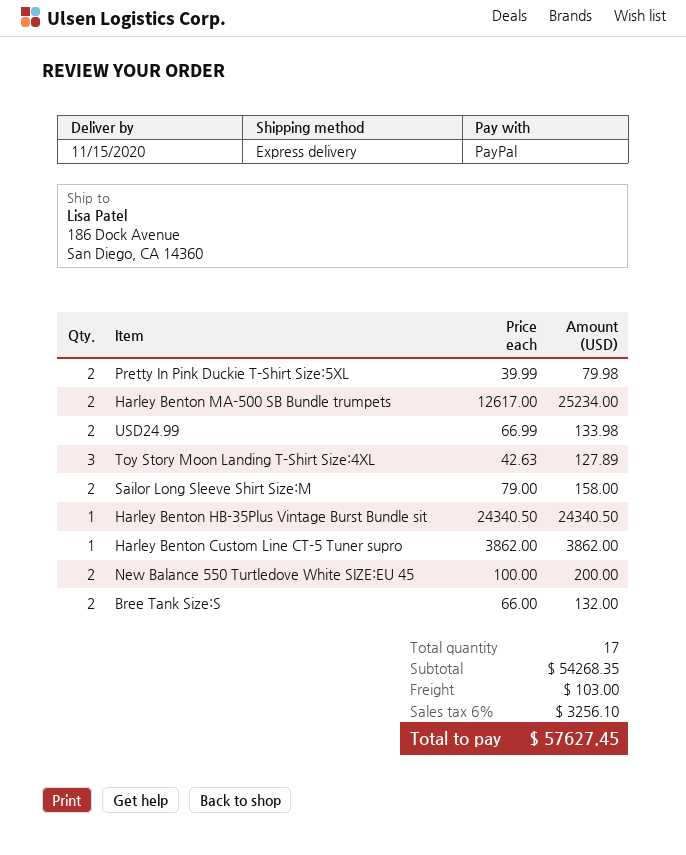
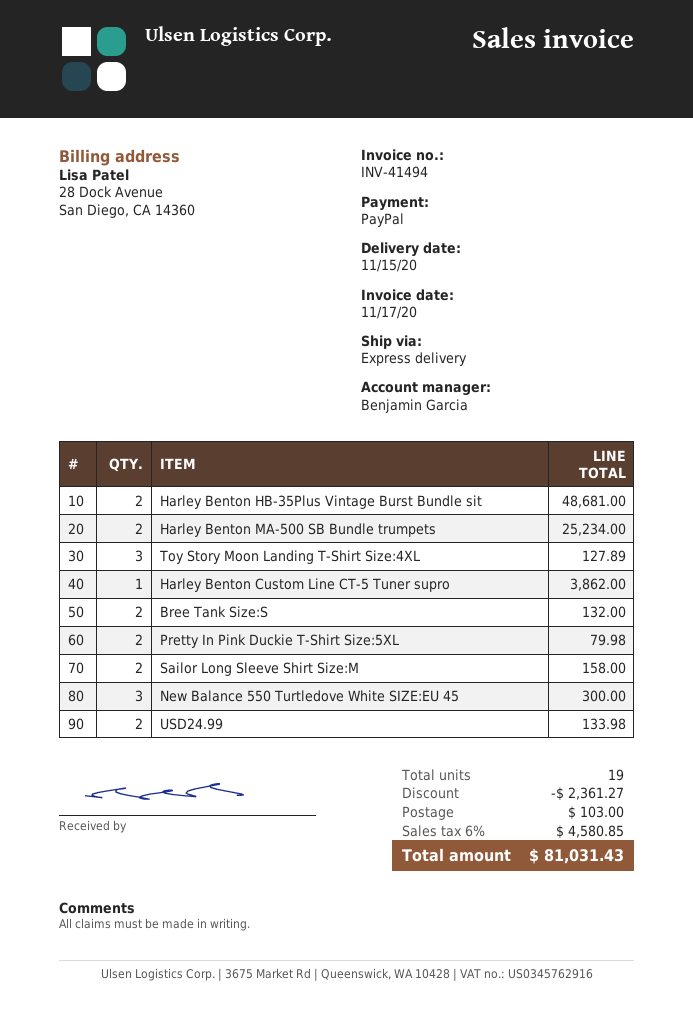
Harley Benton HB-35Plus Vintage Burst Bundle sit: 1 for 24340.50 -> 2 for 48681.00
New Balance 550 Turtledove White SIZE:EU 45: 2 for 200.00 -> 3 for 300.00
total quantity: 17 -> 19
discount: none -> 2361.27
tax: 6% = 3256.10 -> 6% = 4580.85
total: 57627.45 -> 81031.43

